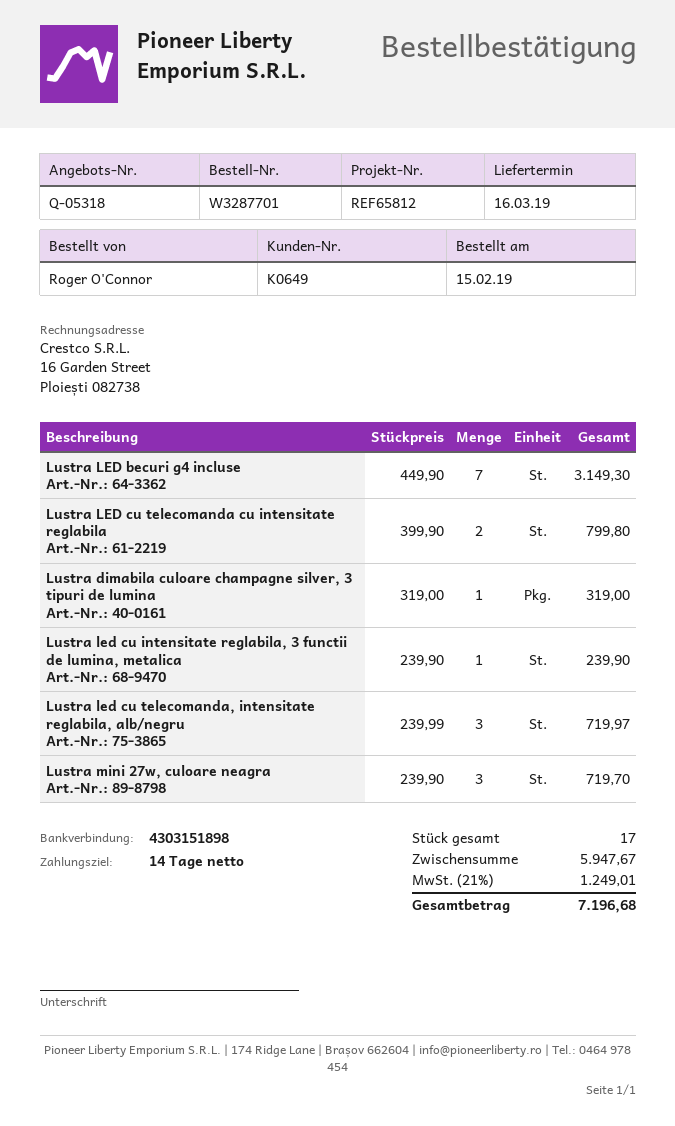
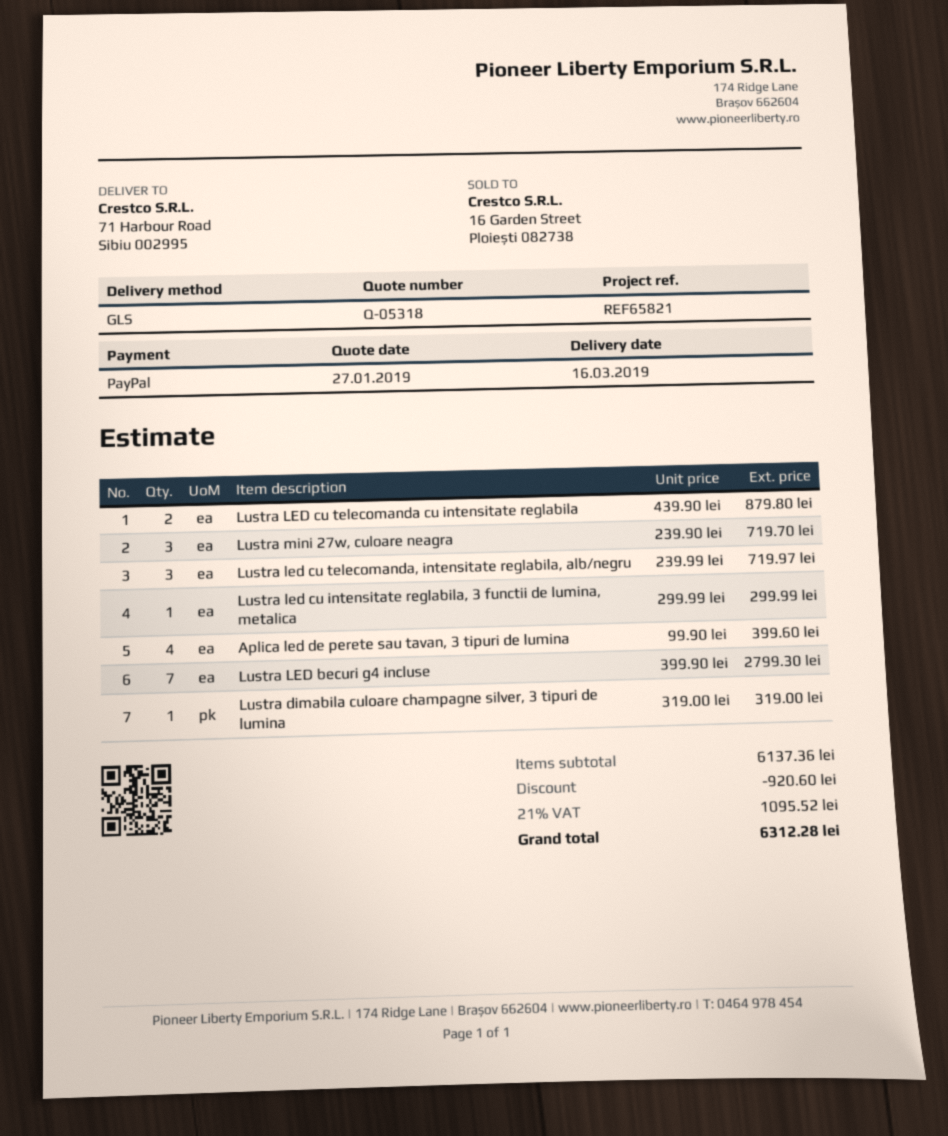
reference: REF65812 -> REF65821
Lustra LED becuri g4 incluse: 7 x 449.90 = 3149.30 -> 7 x 399.90 = 2799.30
Lustra LED cu telecomanda cu intensitate reglabila: 2 x 399.90 = 799.80 -> 2 x 439.90 = 879.80
Lustra led cu intensitate reglabila, 3 functii de lumina, metalica: 1 x 239.90 = 239.90 -> 1 x 299.99 = 299.99
Aplica led de perete sau tavan, 3 tipuri de lumina: none -> 4 x 99.90 = 399.60
subtotal: 5947.67 -> 6137.36
discount: none -> 920.60
tax: 21% = 1249.01 -> 21% = 1095.52
total: 7196.68 -> 6312.28

